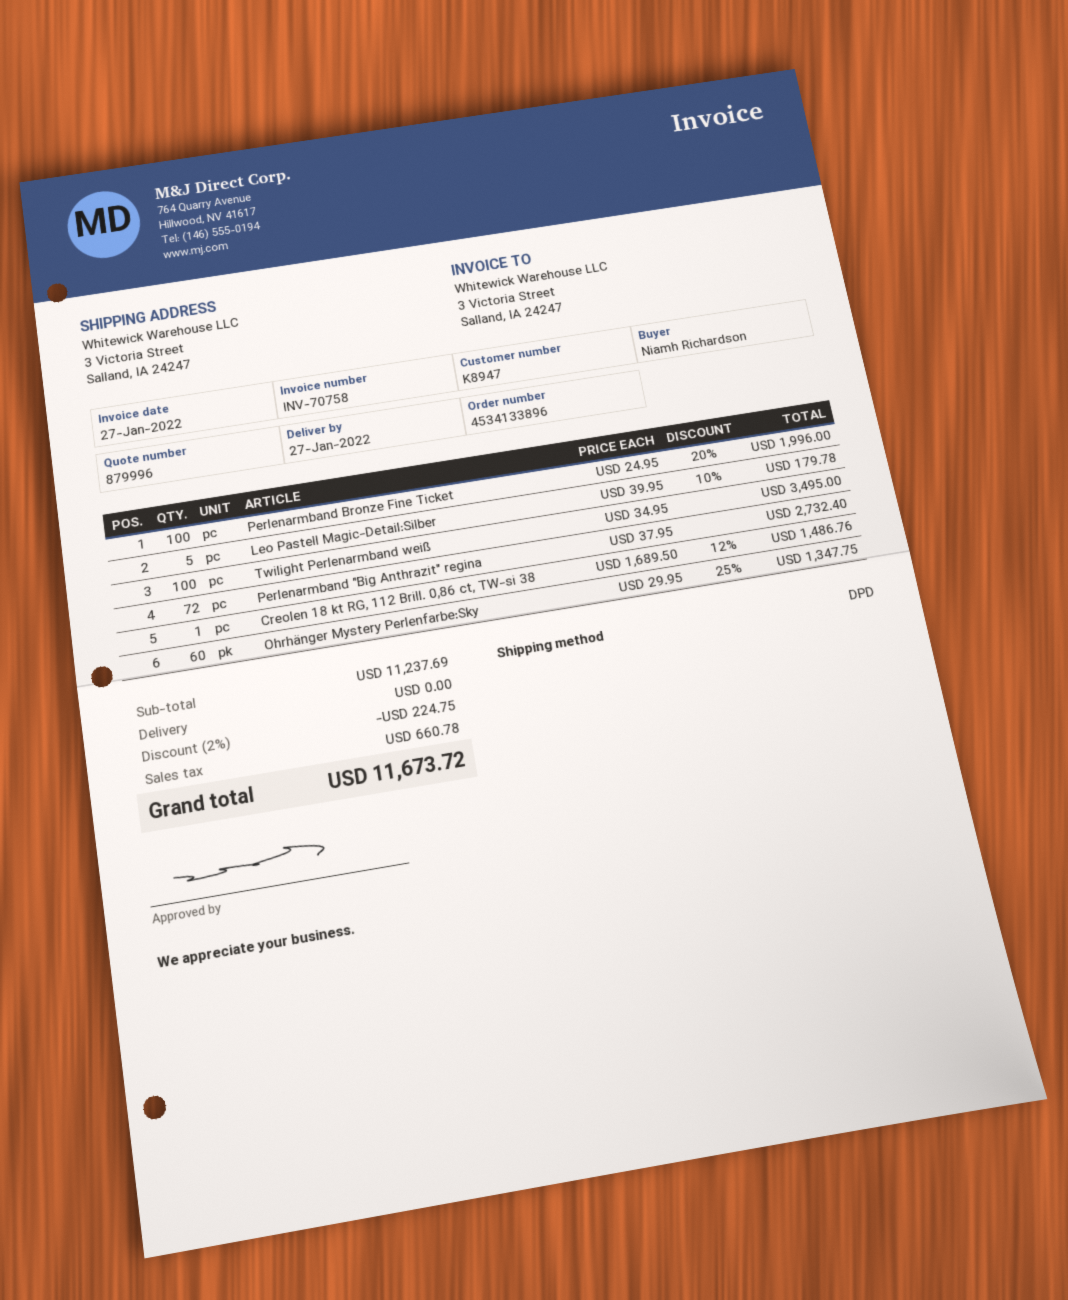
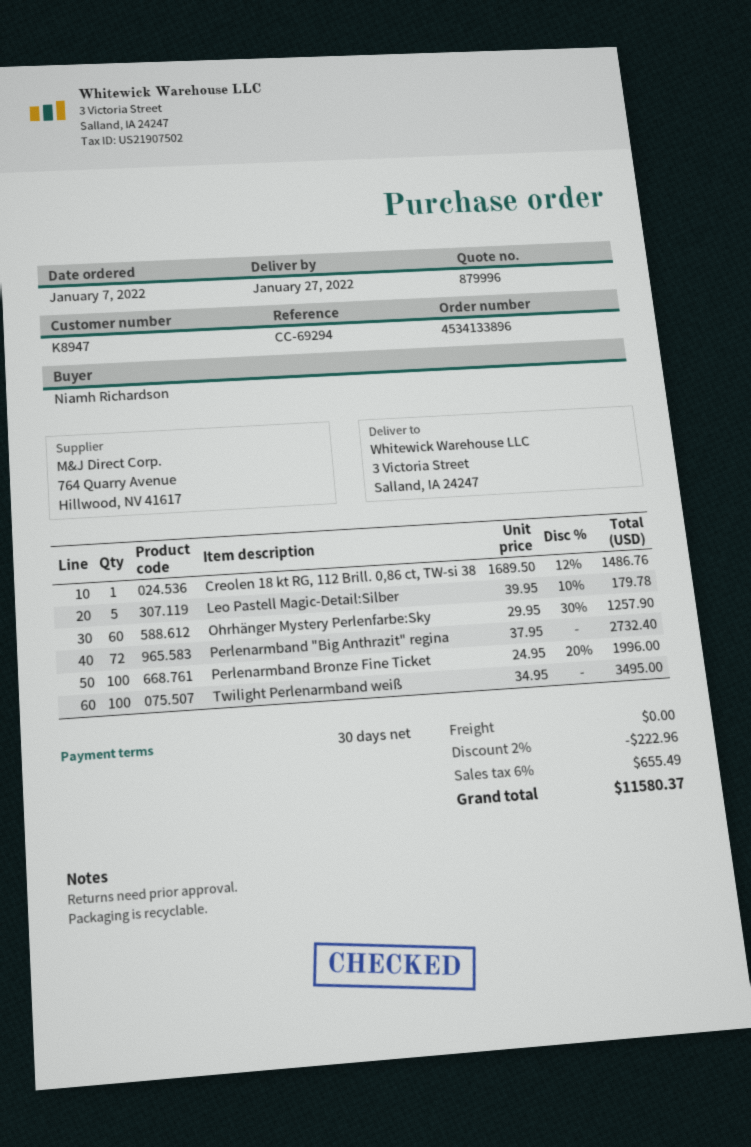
Ohrhänger Mystery Perlenfarbe:Sky: 60 x 29.95 - 25% = 1347.75 -> 60 x 29.95 - 30% = 1257.90
discount: 2% = 224.75 -> 2% = 222.96
tax: 660.78 -> 655.49
total: 11673.72 -> 11580.37

